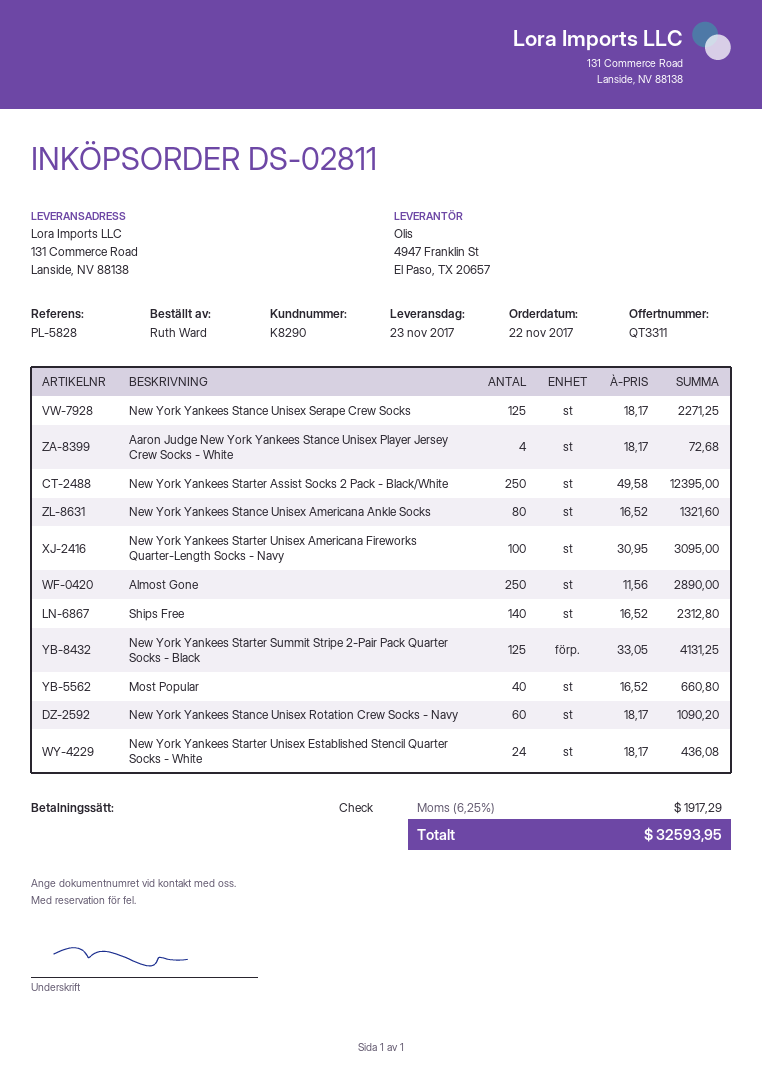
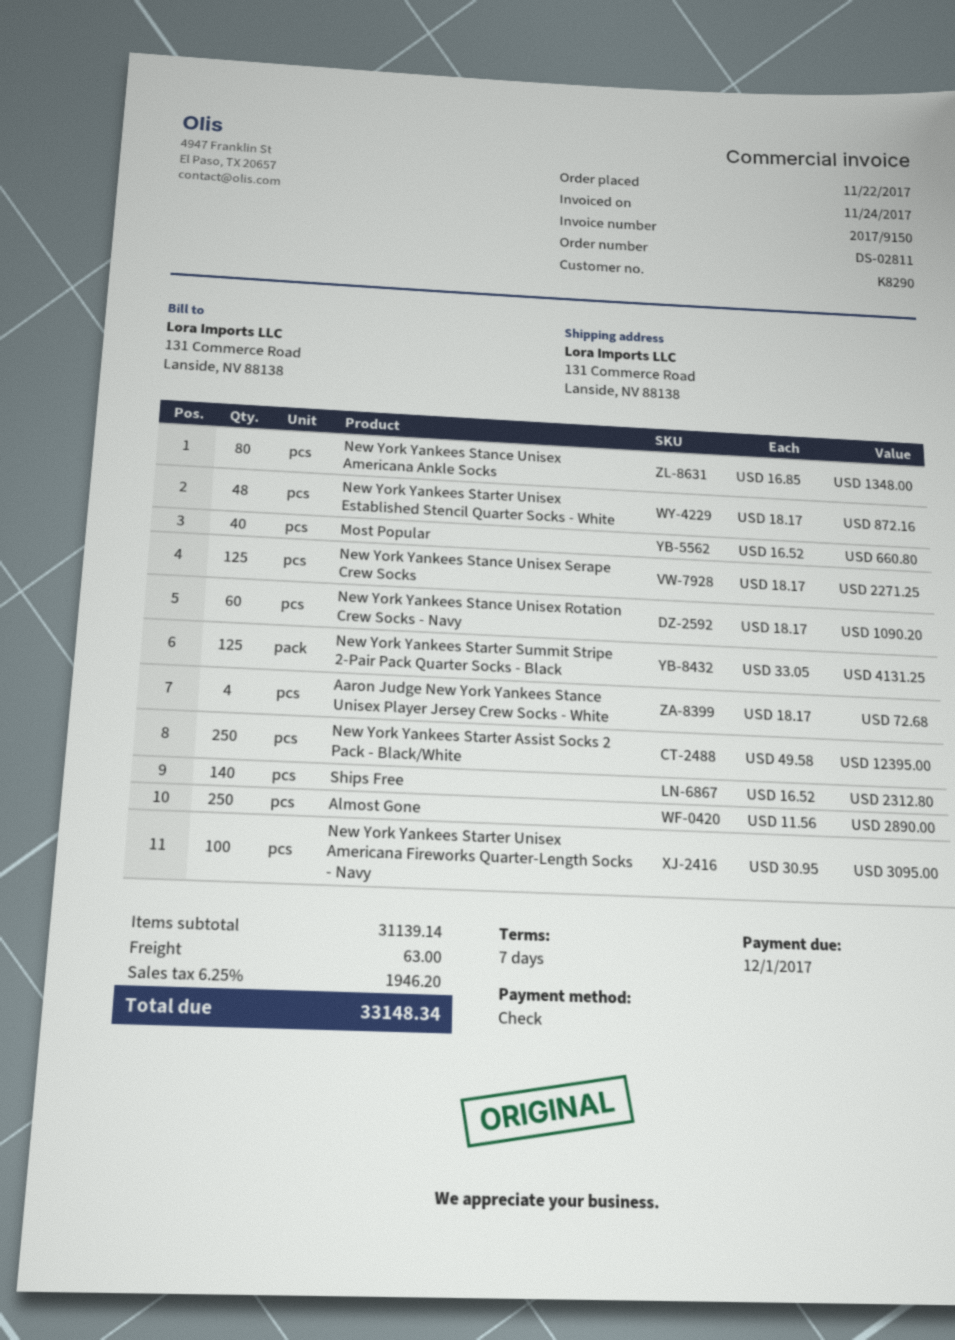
New York Yankees Stance Unisex Americana Ankle Socks: 80 x 16.52 = 1321.60 -> 80 x 16.85 = 1348.00
New York Yankees Starter Unisex Established Stencil Quarter Socks - White: 24 x 18.17 = 436.08 -> 48 x 18.17 = 872.16
shipping: none -> 63.00
tax: 6.25% = 1917.29 -> 6.25% = 1946.20
total: 32593.95 -> 33148.34

